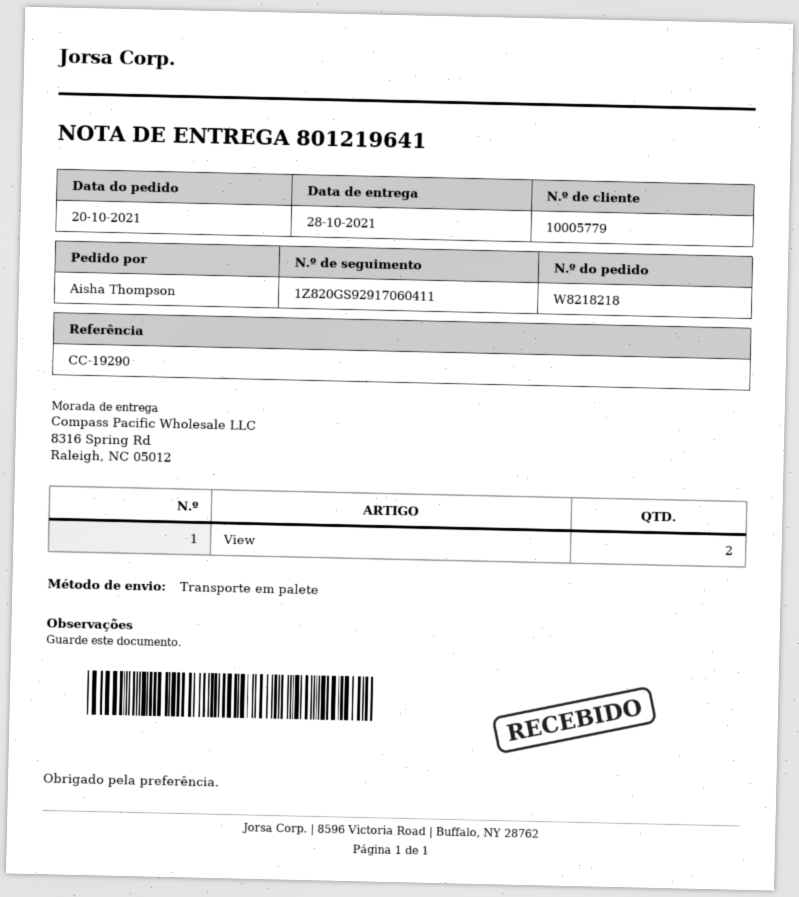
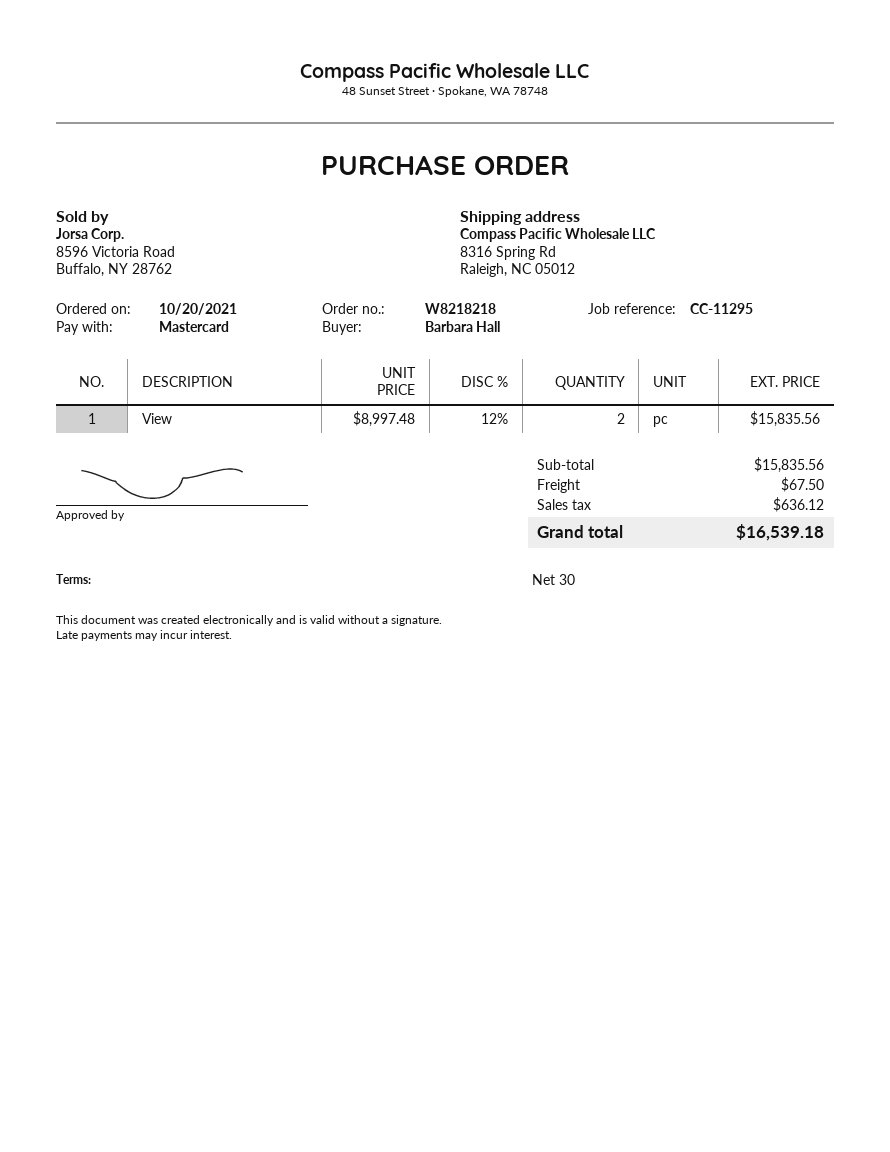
reference: CC-19290 -> CC-11295
ordered by: Aisha Thompson -> Barbara Hall

